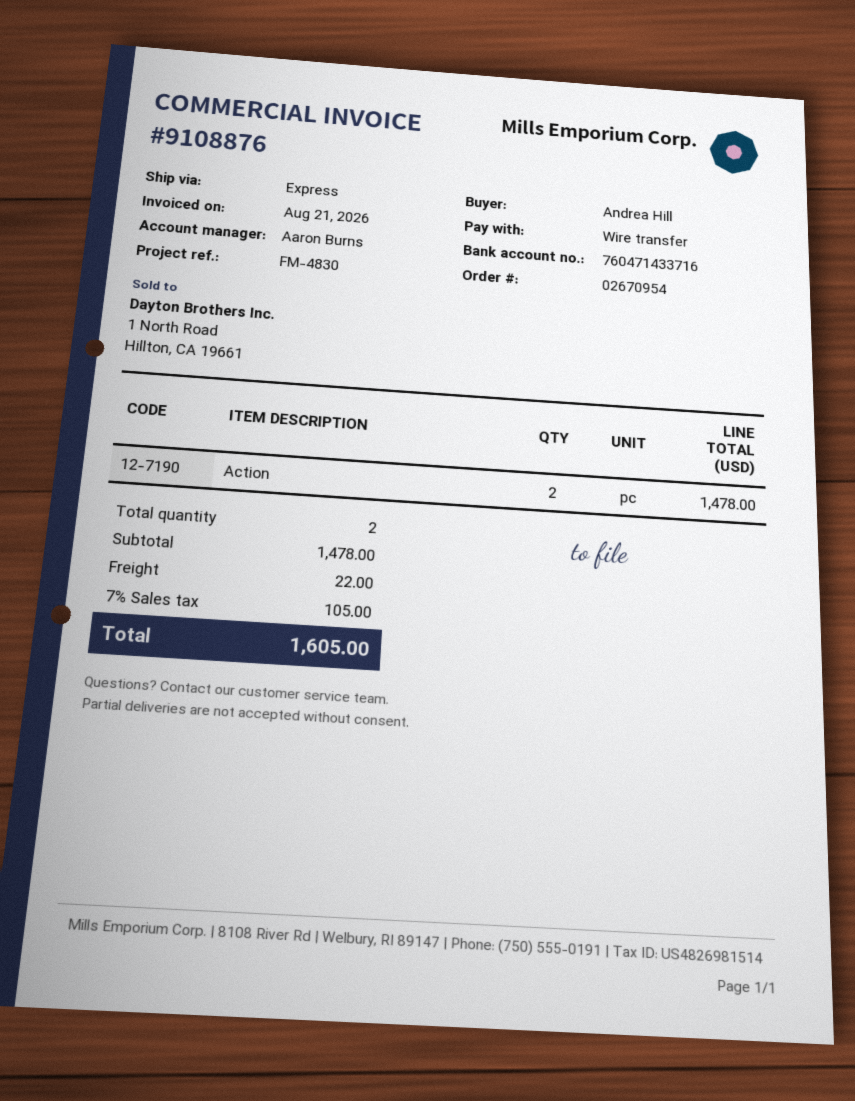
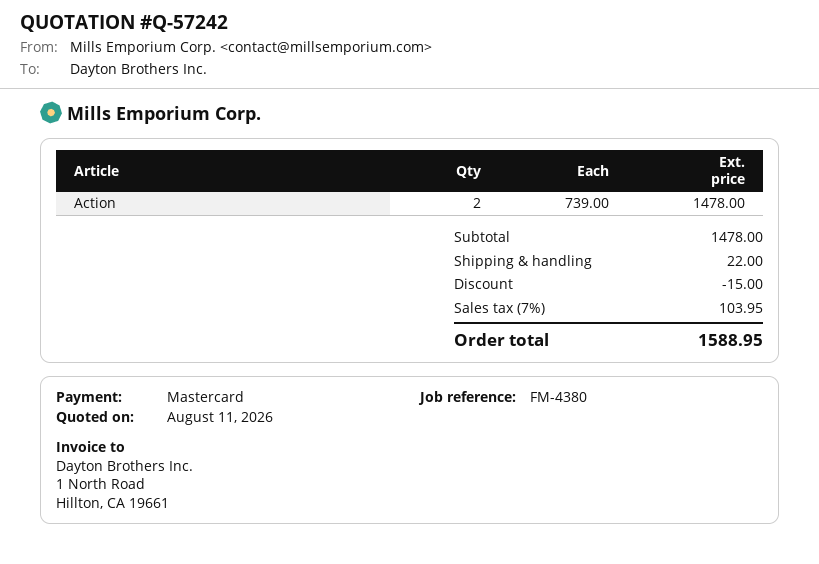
reference: FM-4830 -> FM-4380
payment method: bank transfer -> Mastercard
discount: none -> 15.00
tax: 7% = 105.00 -> 7% = 103.95
total: 1605.00 -> 1588.95

